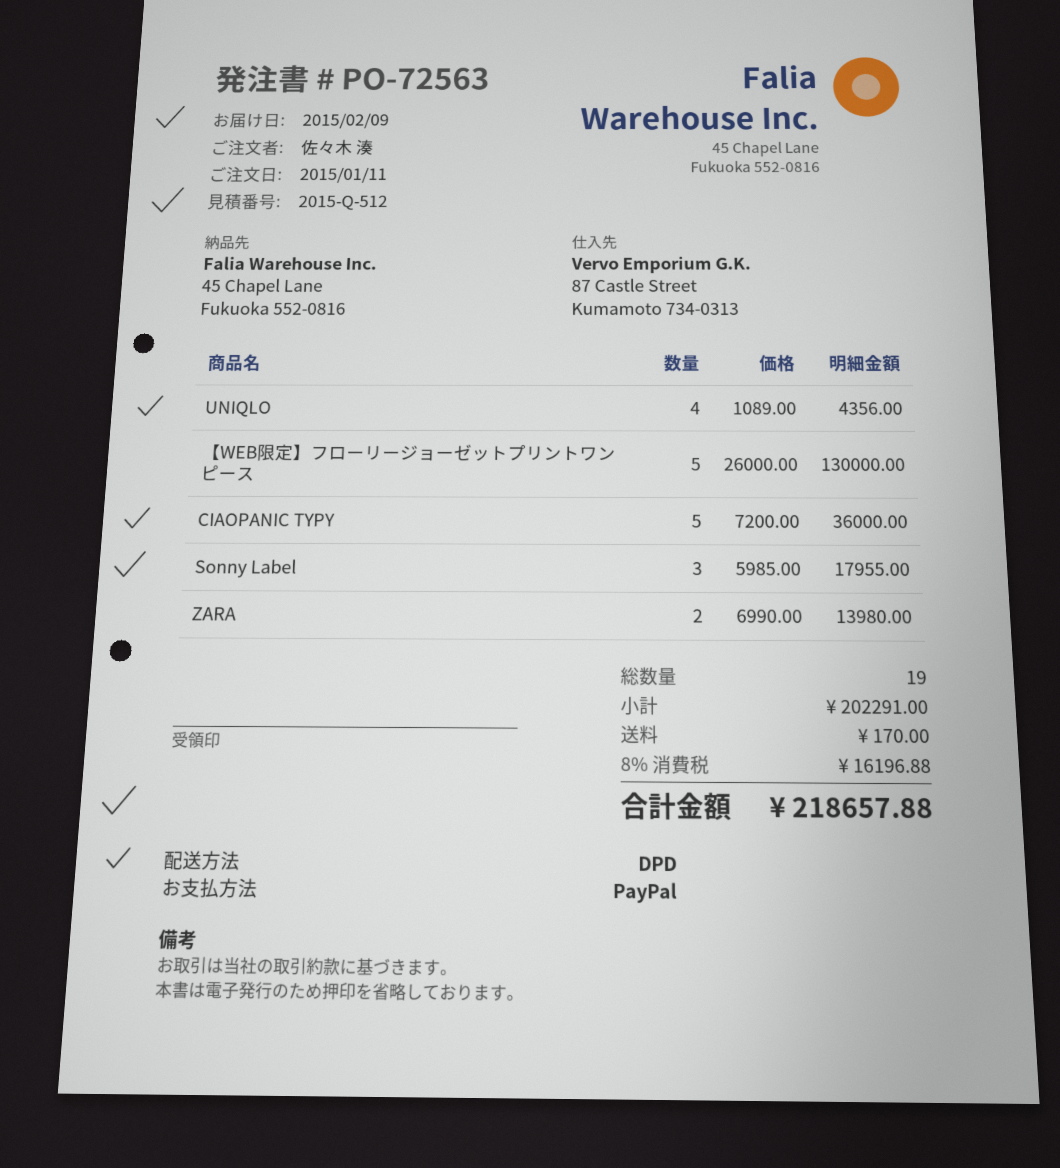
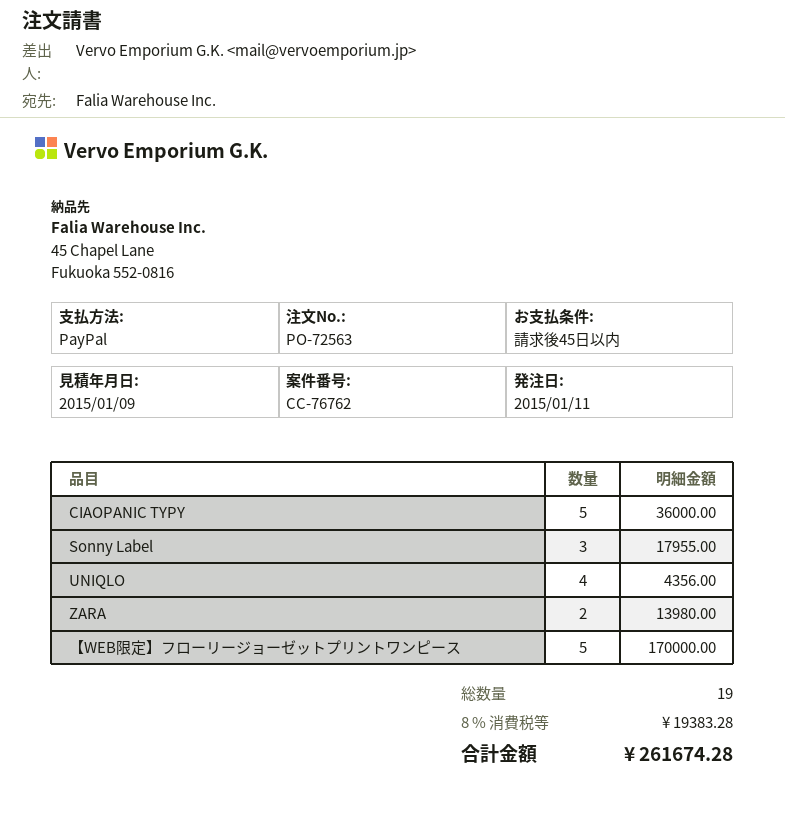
【WEB限定】フローリージョーゼットプリントワンピース: 5 for 130000.00 -> 5 for 170000.00
shipping: 170.00 -> none
tax: 8% = 16196.88 -> 8% = 19383.28
total: 218657.88 -> 261674.28

